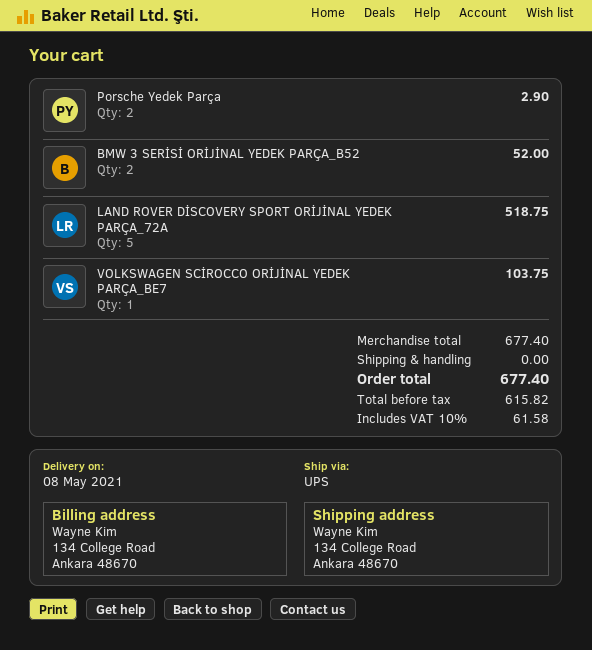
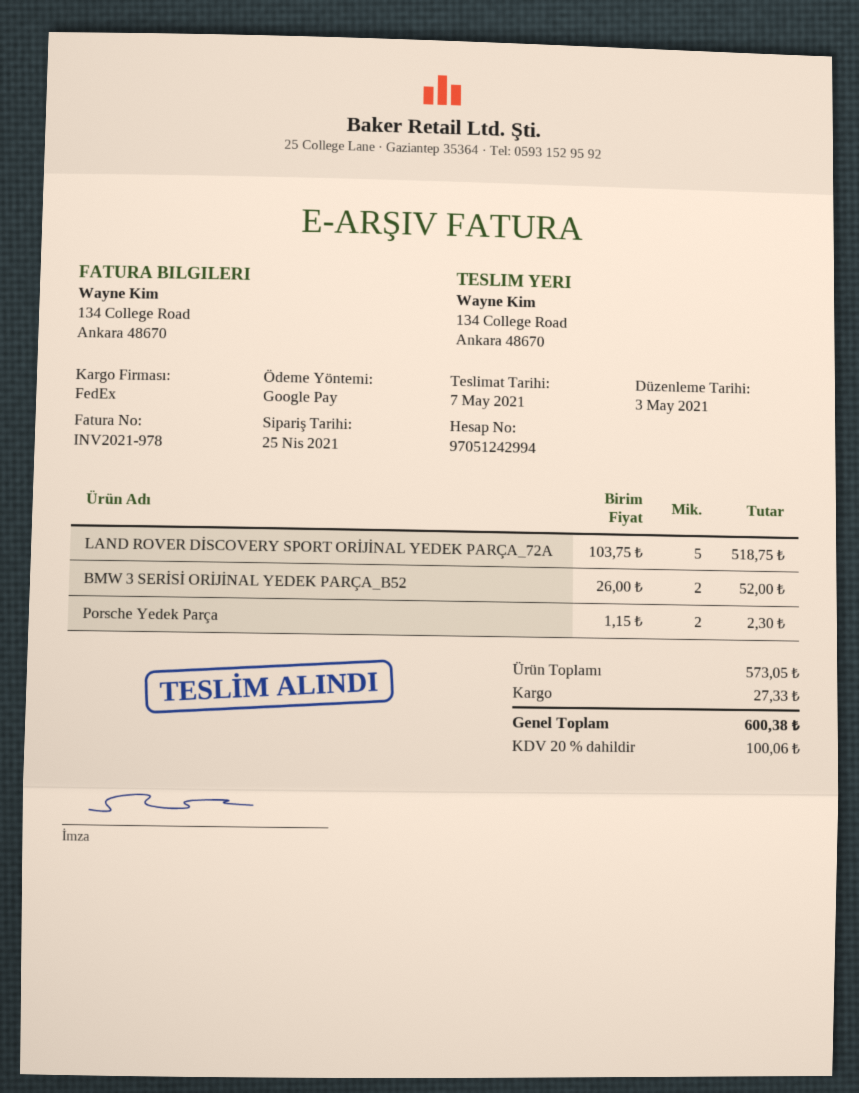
delivery date: 2021-05-08 -> 2021-05-07
shipping method: UPS -> FedEx
Porsche Yedek Parça: 2 for 2.90 -> 2 for 2.30
VOLKSWAGEN SCİROCCO ORİJİNAL YEDEK PARÇA_BE7: 1 for 103.75 -> none
subtotal: 677.40 -> 573.05
shipping: 0.00 -> 27.33
tax: 10% = 61.58 -> 20% = 100.06
total: 677.40 -> 600.38

